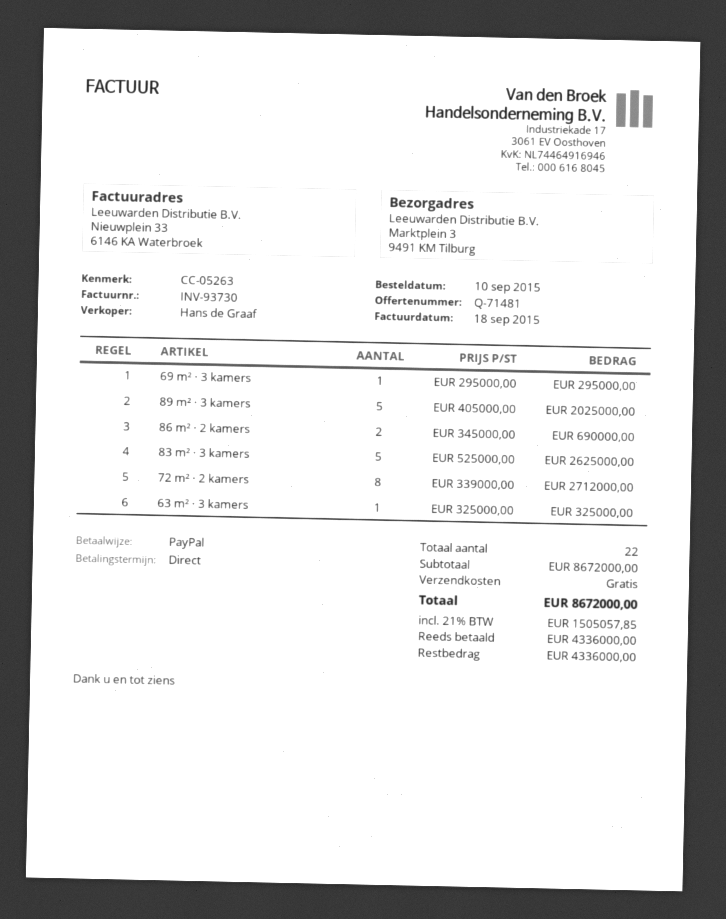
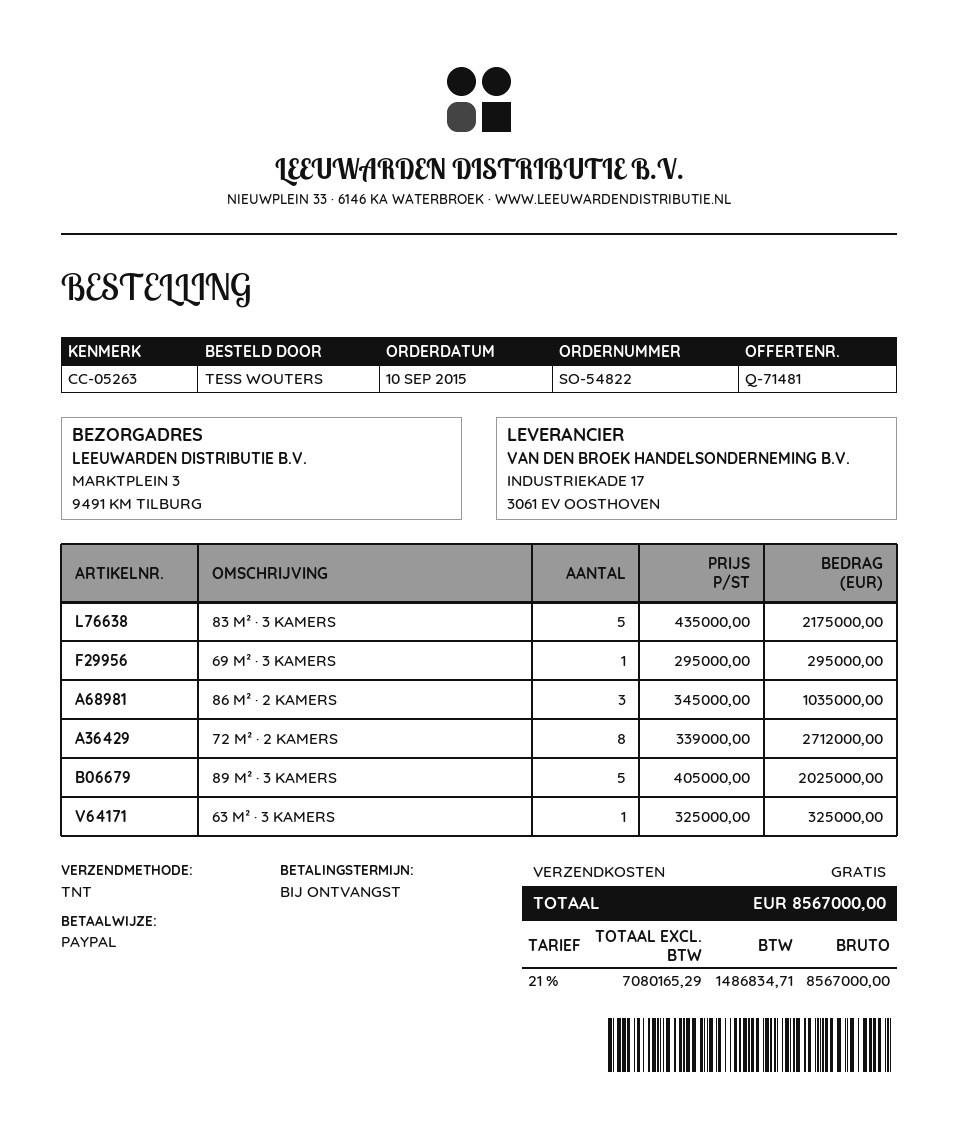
86 m² · 2 kamers: 2 x 345000.00 = 690000.00 -> 3 x 345000.00 = 1035000.00
83 m² · 3 kamers: 5 x 525000.00 = 2625000.00 -> 5 x 435000.00 = 2175000.00
tax: 21% = 1505057.85 -> 21% = 1486834.71
total: 8672000.00 -> 8567000.00

